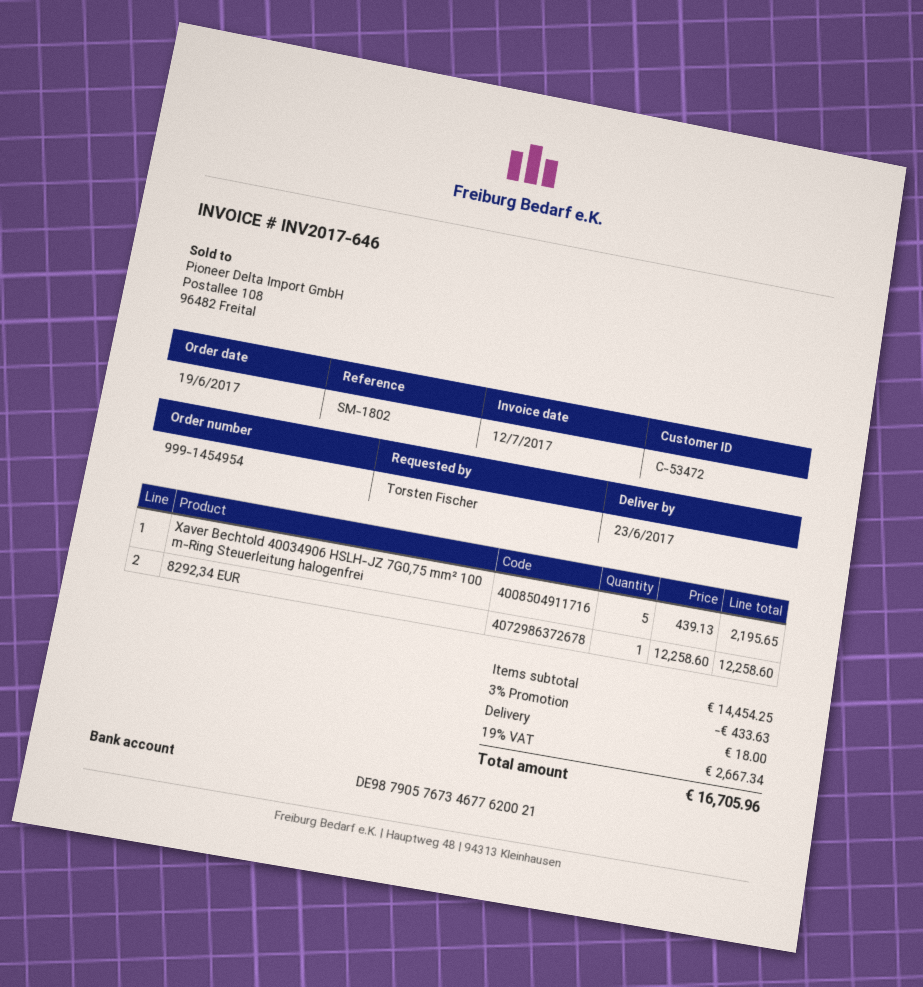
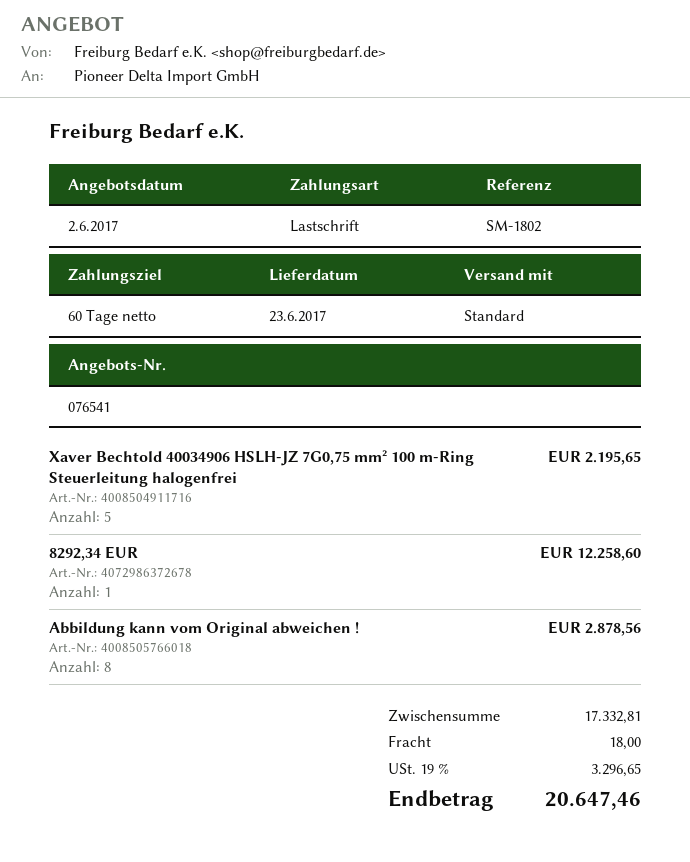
Abbildung kann vom Original abweichen !: none -> 8 for 2878.56
subtotal: 14454.25 -> 17332.81
discount: 3% = 433.63 -> none
tax: 19% = 2667.34 -> 19% = 3296.65
total: 16705.96 -> 20647.46

